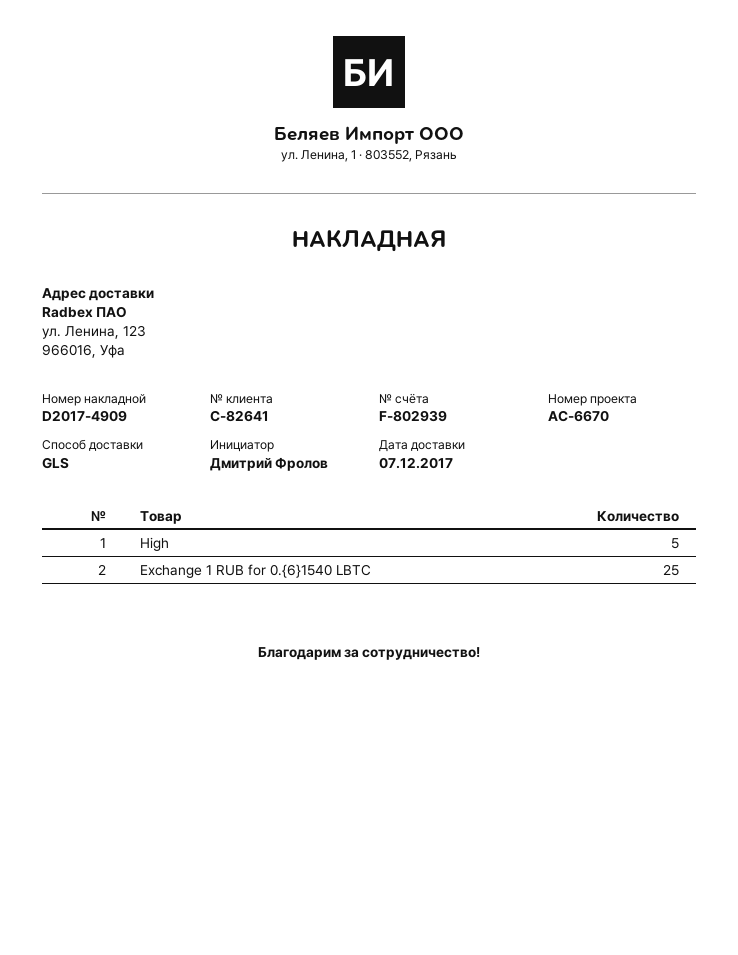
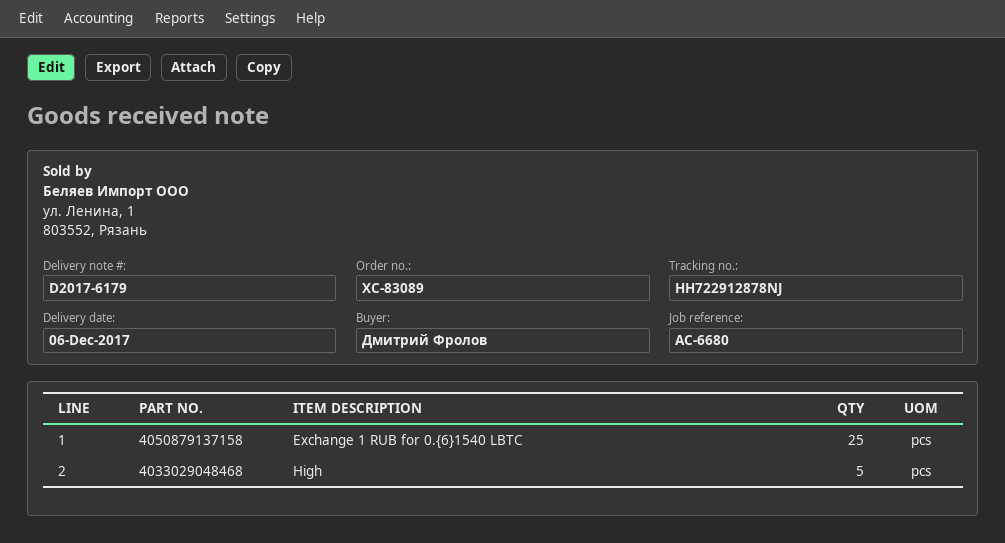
delivery note number: D2017-4909 -> D2017-6179
delivery date: 2017-12-07 -> 2017-12-06
reference: AC-6670 -> AC-6680

